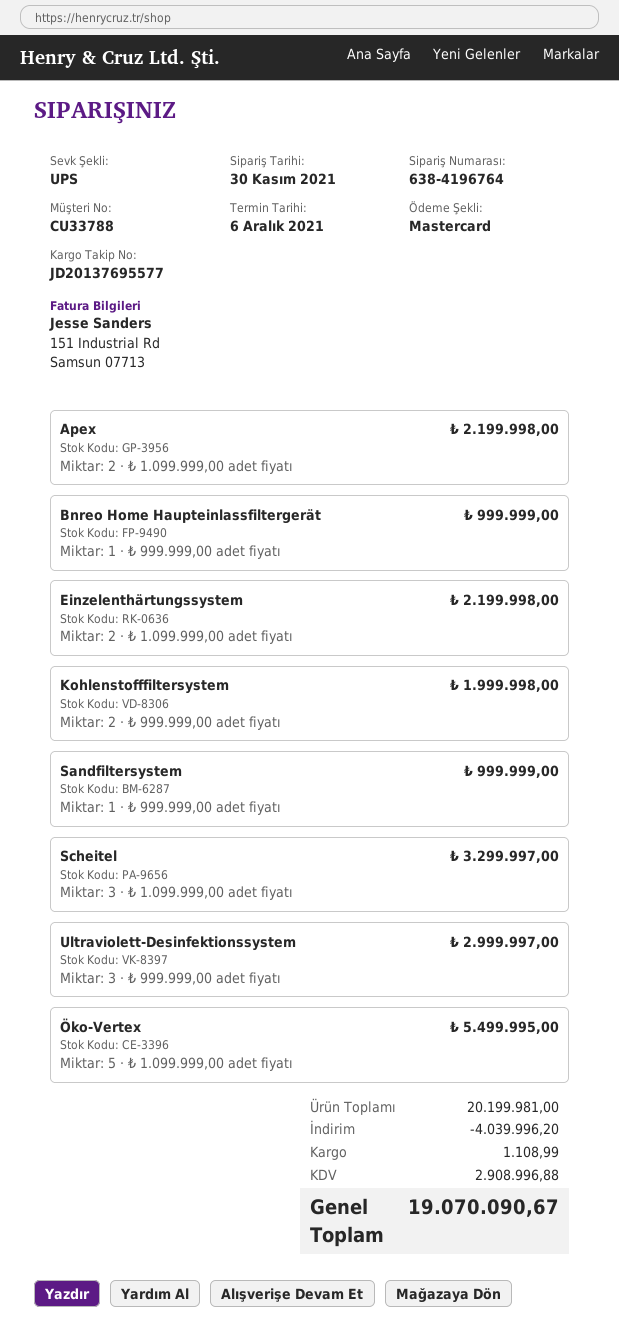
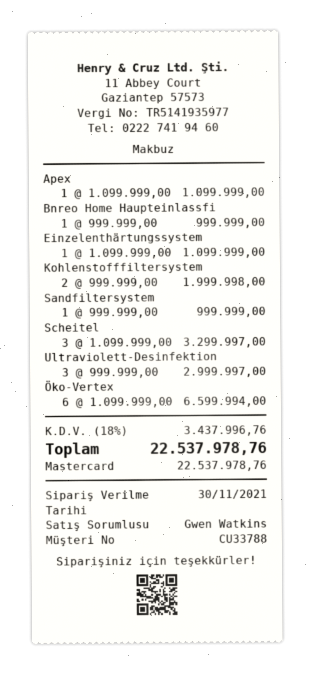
Apex: 2 x 1099999.00 = 2199998.00 -> 1 x 1099999.00 = 1099999.00
Einzelenthärtungssystem: 2 x 1099999.00 = 2199998.00 -> 1 x 1099999.00 = 1099999.00
Öko-Vertex: 5 x 1099999.00 = 5499995.00 -> 6 x 1099999.00 = 6599994.00
discount: 4039996.20 -> none
shipping: 1108.99 -> none
tax: 2908996.88 -> 3437996.76
total: 19070090.67 -> 22537978.76

